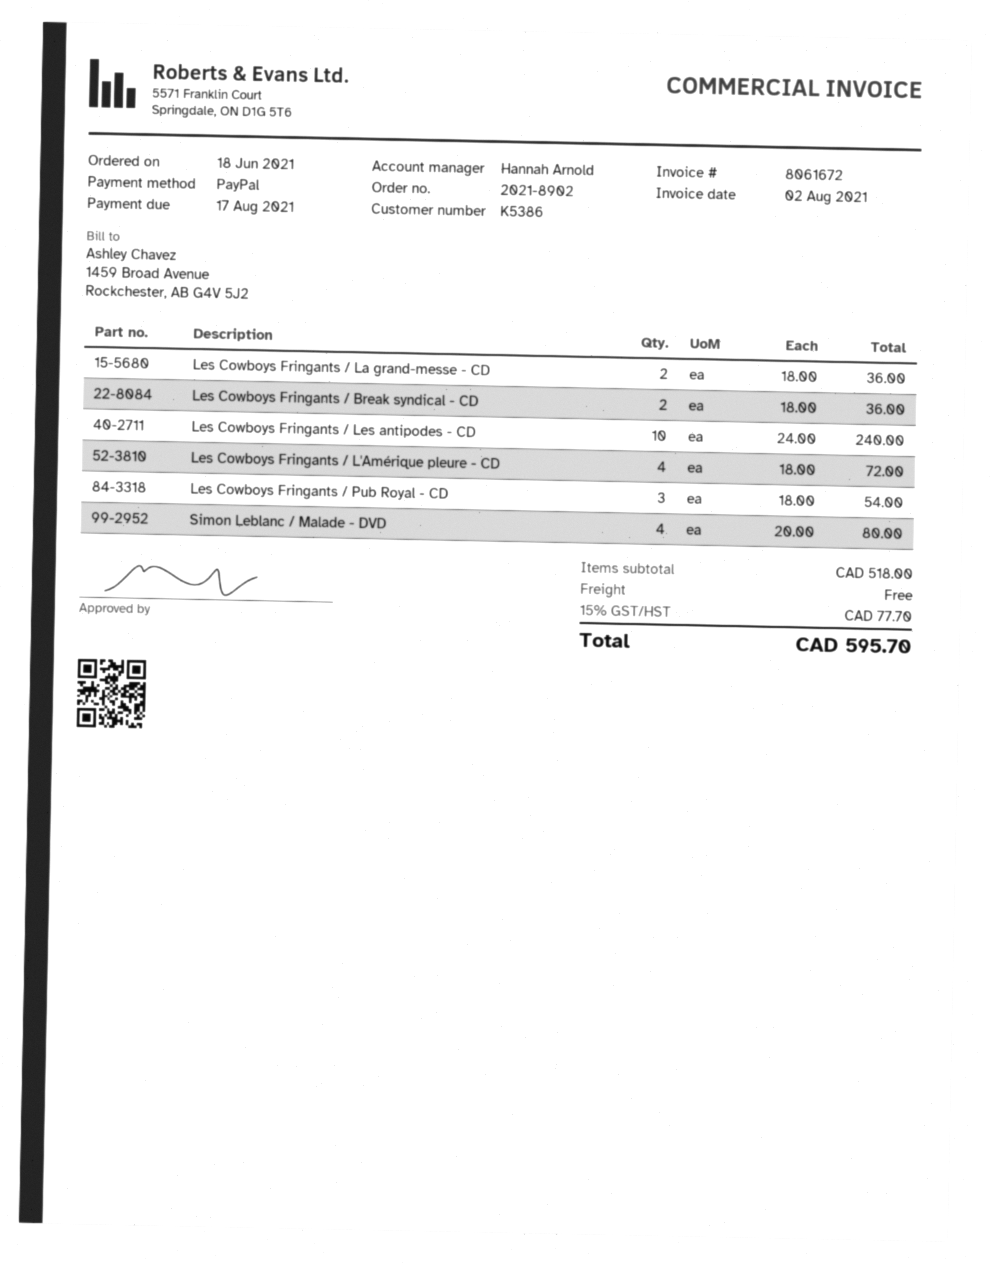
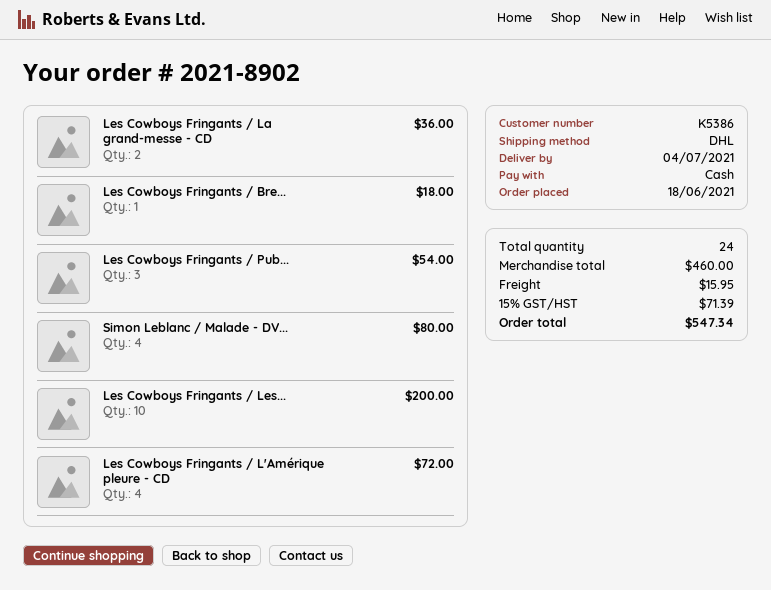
payment method: PayPal -> cash
Les Cowboys Fringants / Break syndical - CD: 2 for 36.00 -> 1 for 18.00
Les Cowboys Fringants / Les antipodes - CD: 10 for 240.00 -> 10 for 200.00
subtotal: 518.00 -> 460.00
shipping: 0.00 -> 15.95
tax: 15% = 77.70 -> 15% = 71.39
total: 595.70 -> 547.34

